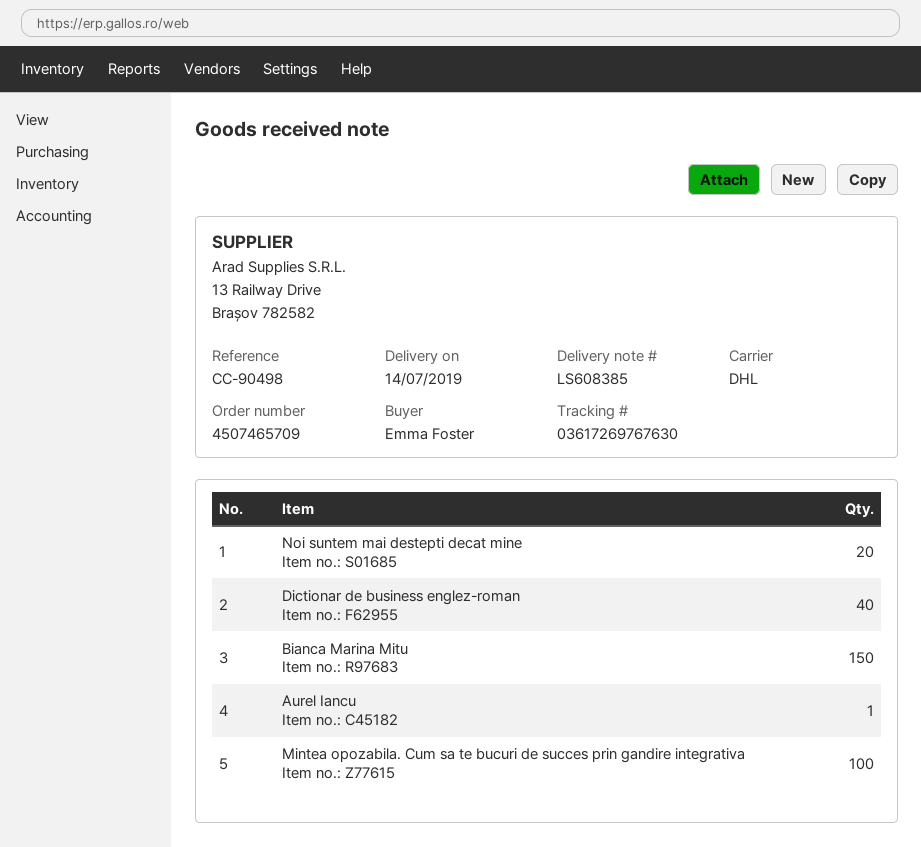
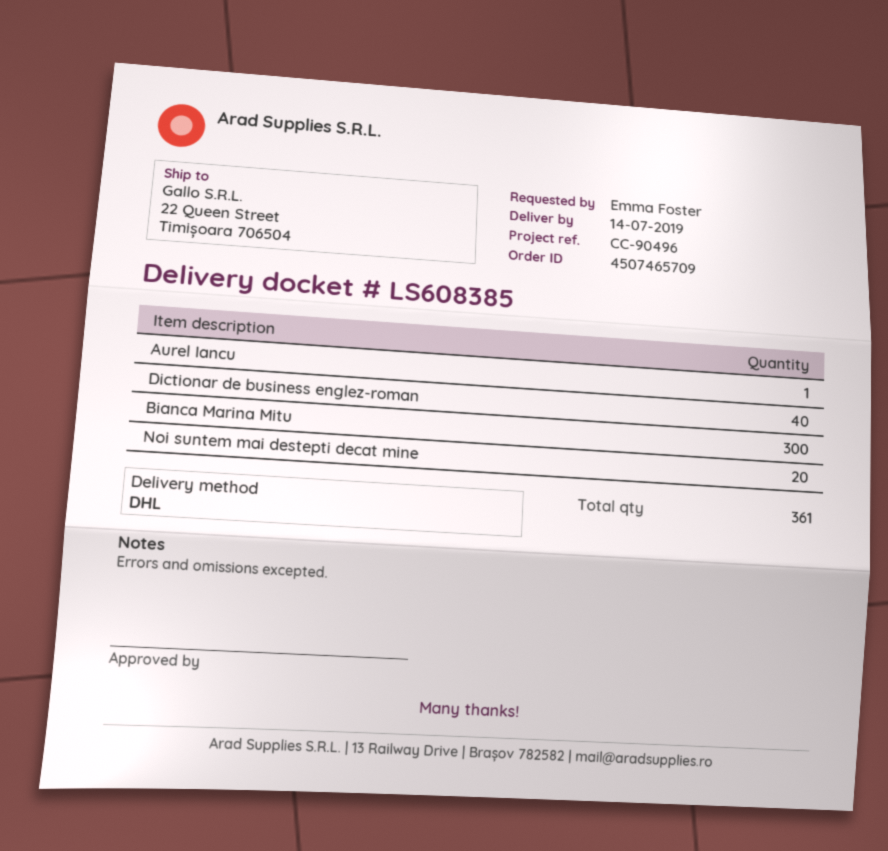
reference: CC-90498 -> CC-90496
Bianca Marina Mitu: 150 -> 300
Mintea opozabila. Cum sa te bucuri de succes prin gandire integrativa: 100 -> none

